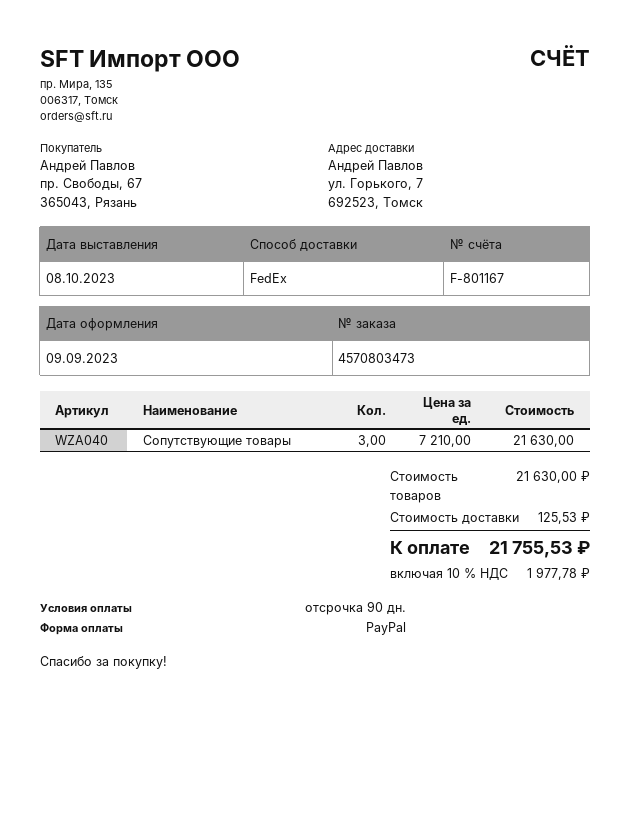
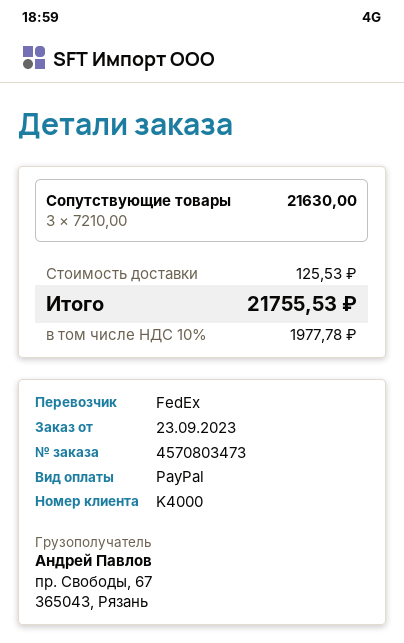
order date: 2023-09-09 -> 2023-09-23
ship to: ул. Горького, 7, 692523, Томск -> пр. Свободы, 67, 365043, Рязань

